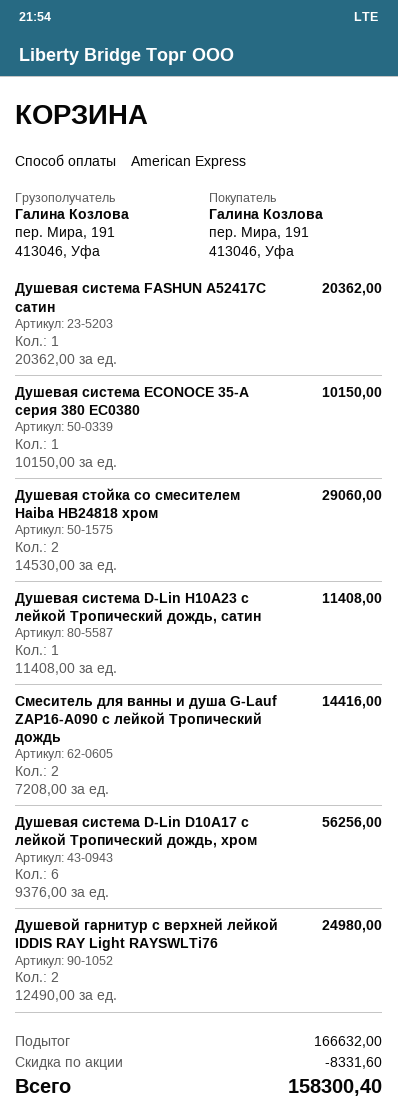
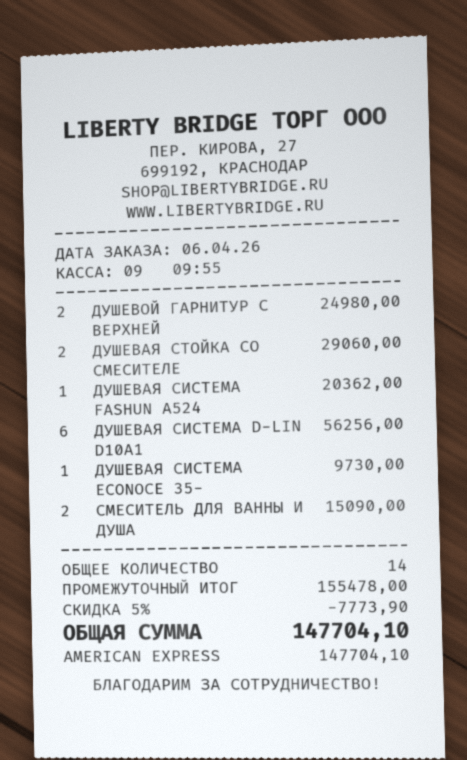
Душевая система ECONOCE 35-A серия 380 EC0380: 1 for 10150.00 -> 1 for 9730.00
Душевая система D-Lin H10A23 с лейкой Тропический дождь, сатин: 1 for 11408.00 -> none
Смеситель для ванны и душа G-Lauf ZAP16-A090 с лейкой Тропический дождь: 2 for 14416.00 -> 2 for 15090.00
subtotal: 166632.00 -> 155478.00
discount: 8331.60 -> 7773.90
total: 158300.40 -> 147704.10

